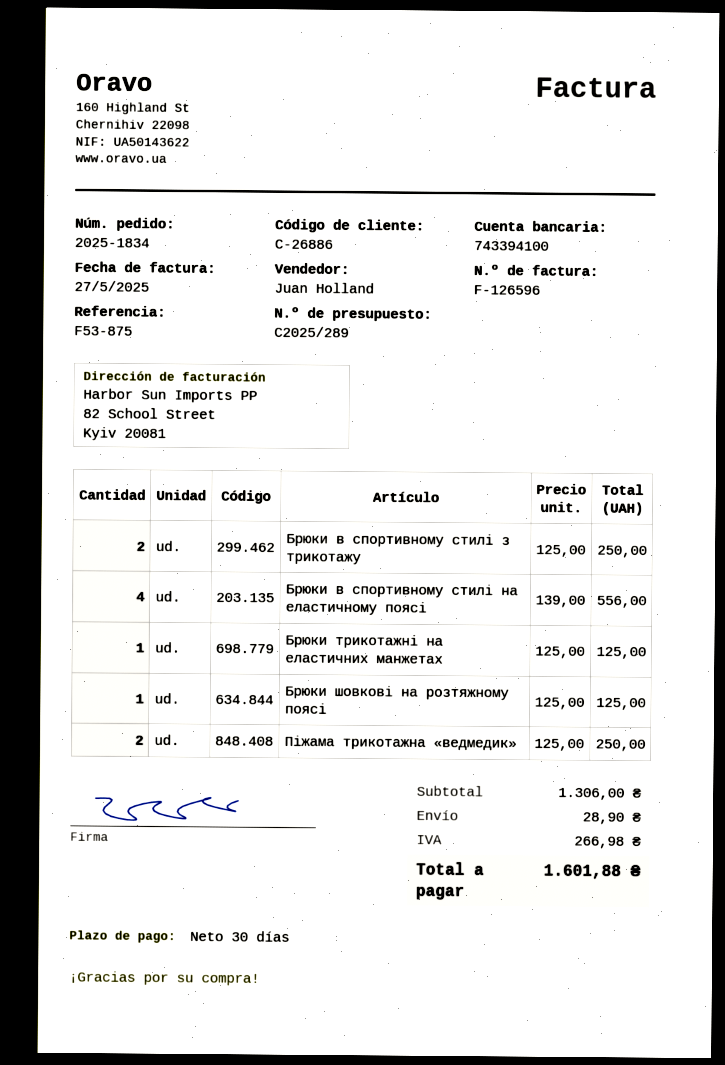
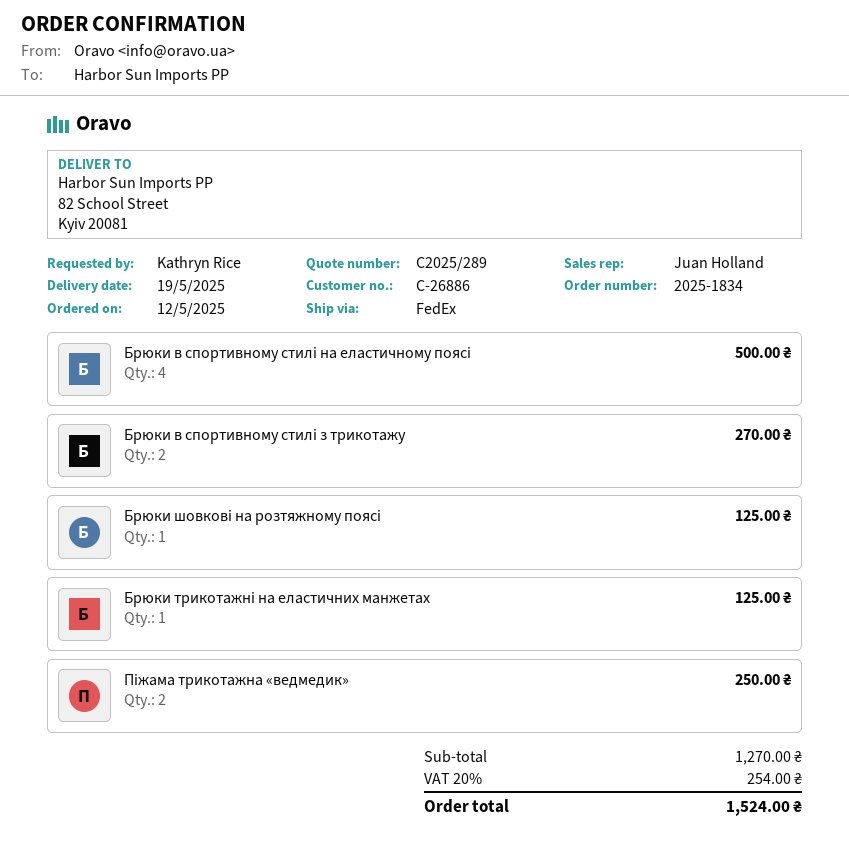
Брюки в спортивному стилі з трикотажу: 2 for 250.00 -> 2 for 270.00
Брюки в спортивному стилі на еластичному поясі: 4 for 556.00 -> 4 for 500.00
subtotal: 1306.00 -> 1270.00
shipping: 28.90 -> none
tax: 266.98 -> 254.00
total: 1601.88 -> 1524.00

